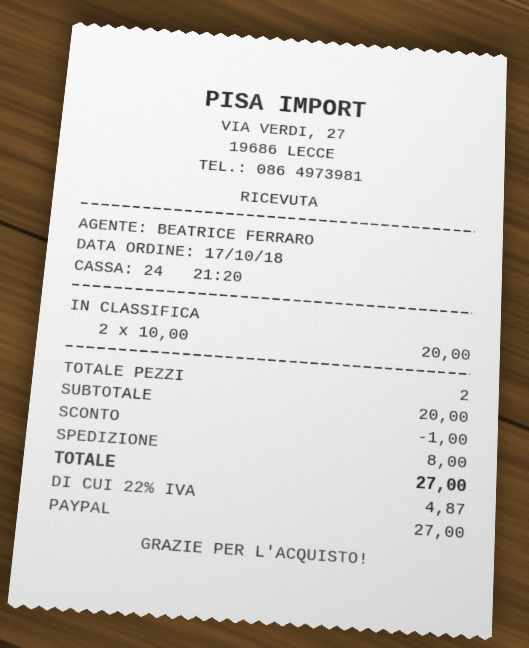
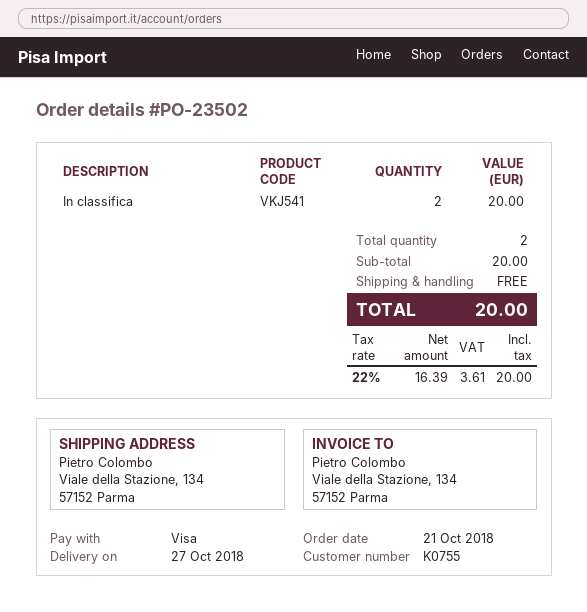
order date: 2018-10-17 -> 2018-10-21
payment method: PayPal -> Visa
discount: 1.00 -> none
shipping: 8.00 -> 0.00
tax: 22% = 4.87 -> 22% = 3.61
total: 27.00 -> 20.00

